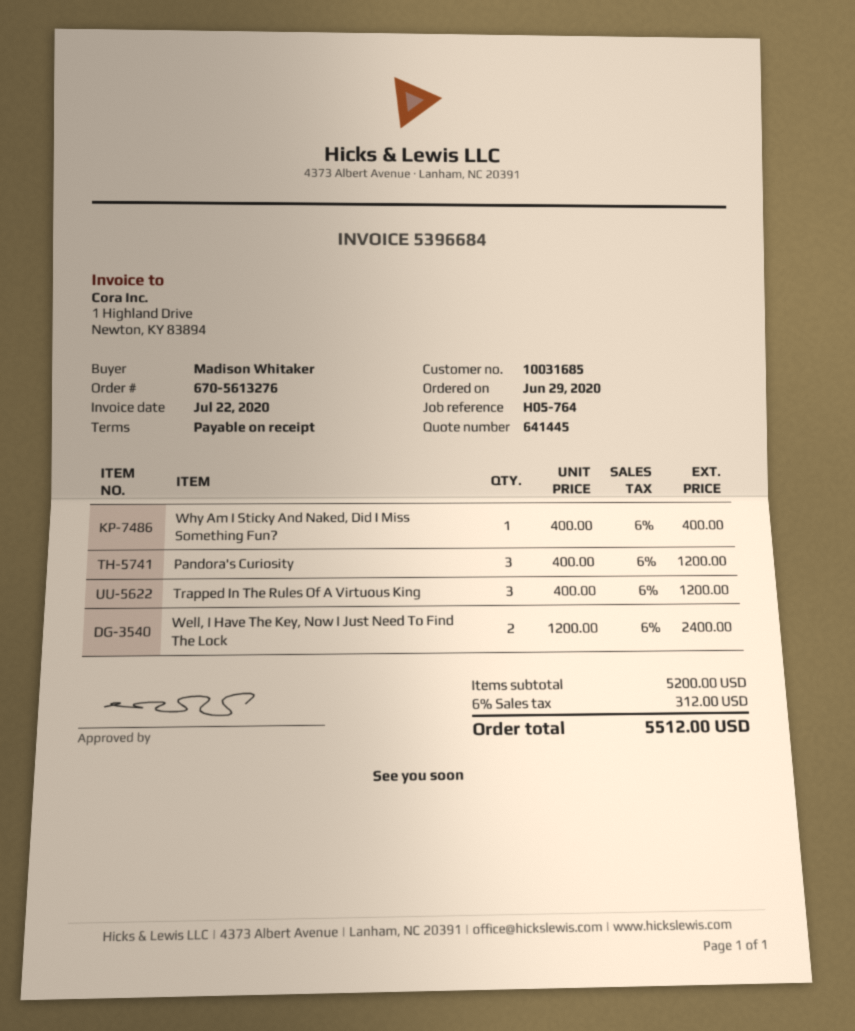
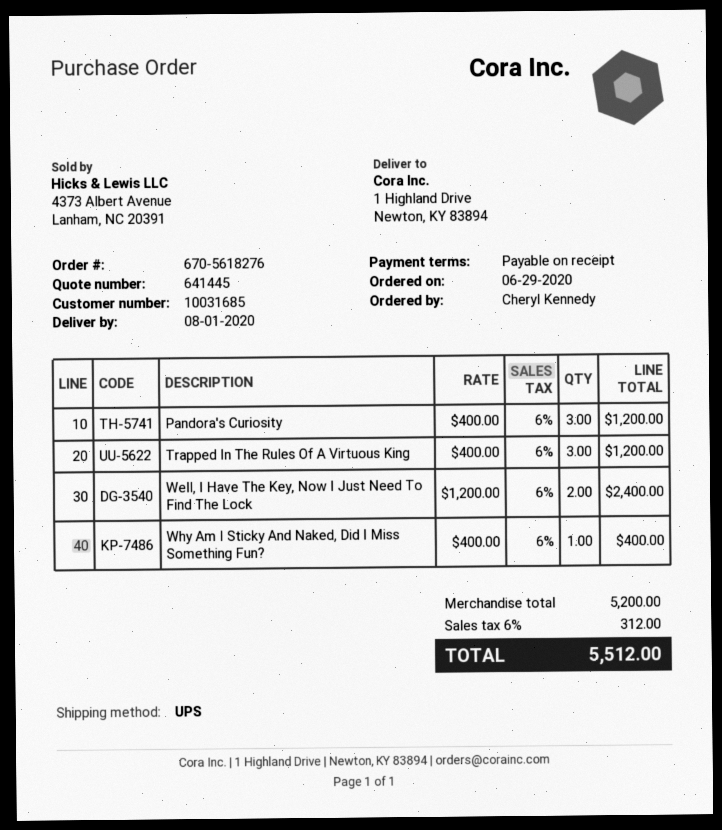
order number: 670-5613276 -> 670-5618276
ordered by: Madison Whitaker -> Cheryl Kennedy

